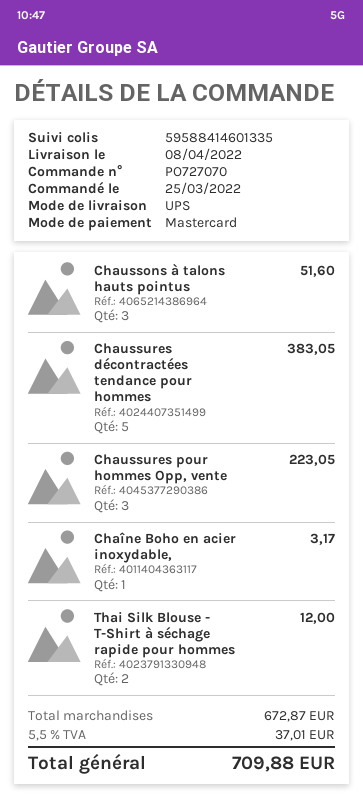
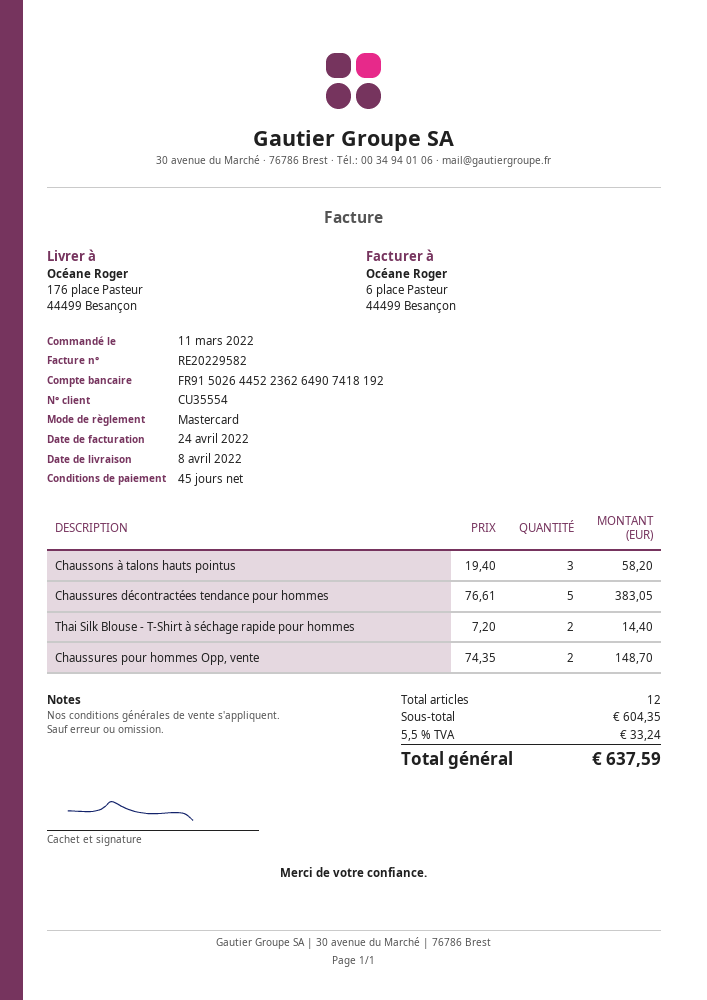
order date: 2022-03-25 -> 2022-03-11
Chaussons à talons hauts pointus: 3 for 51.60 -> 3 for 58.20
Chaussures pour hommes Opp, vente: 3 for 223.05 -> 2 for 148.70
Chaîne Boho en acier inoxydable,: 1 for 3.17 -> none
Thai Silk Blouse - T-Shirt à séchage rapide pour hommes: 2 for 12.00 -> 2 for 14.40
subtotal: 672.87 -> 604.35
tax: 5.5% = 37.01 -> 5.5% = 33.24
total: 709.88 -> 637.59

